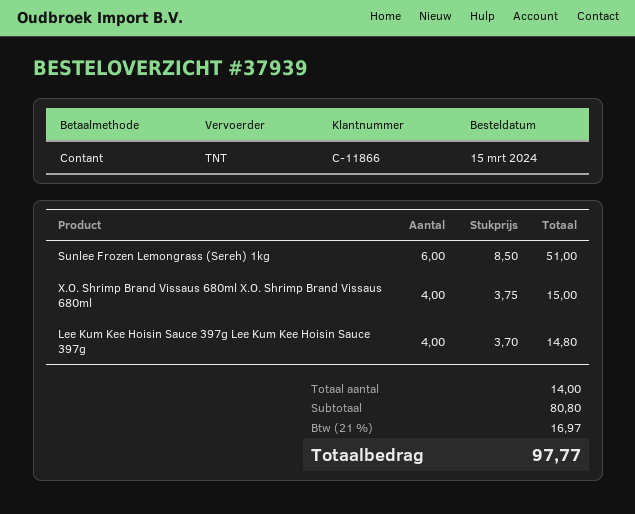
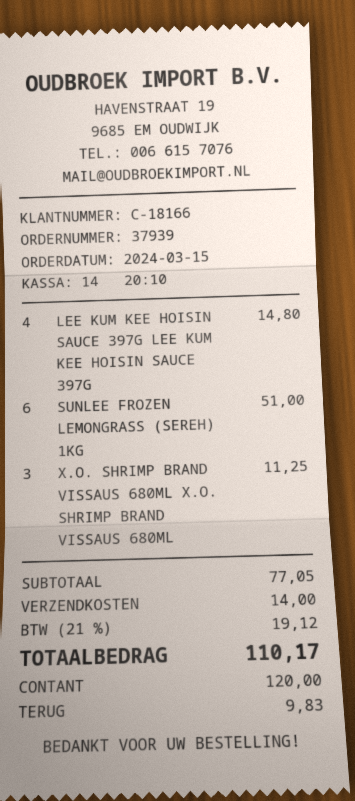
customer number: C-11866 -> C-18166
X.O. Shrimp Brand Vissaus 680ml X.O. Shrimp Brand Vissaus 680ml: 4 for 15.00 -> 3 for 11.25
subtotal: 80.80 -> 77.05
shipping: none -> 14.00
tax: 21% = 16.97 -> 21% = 19.12
total: 97.77 -> 110.17

